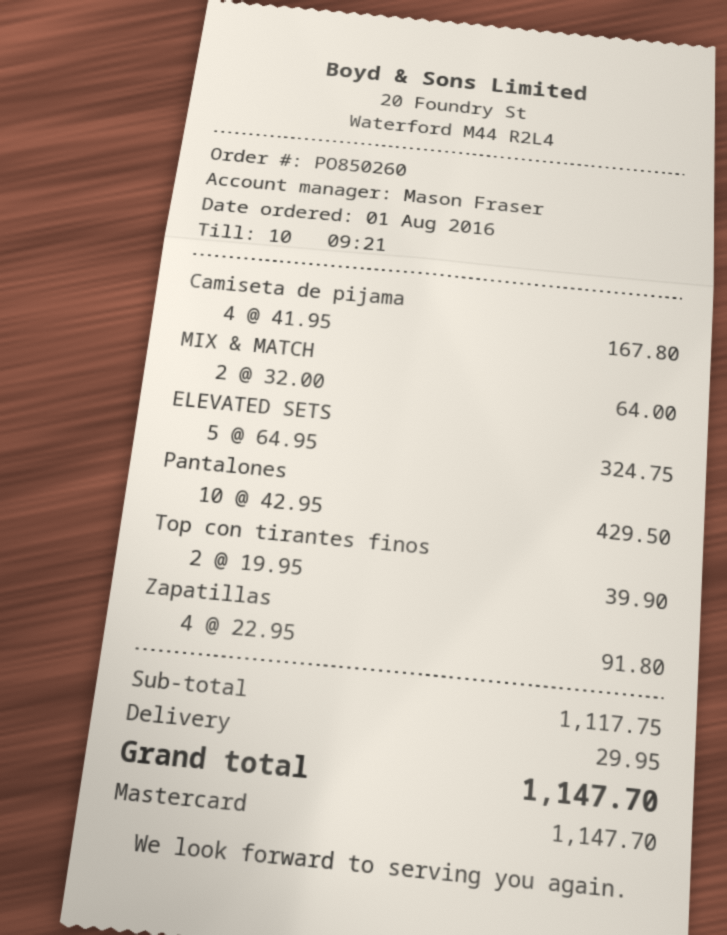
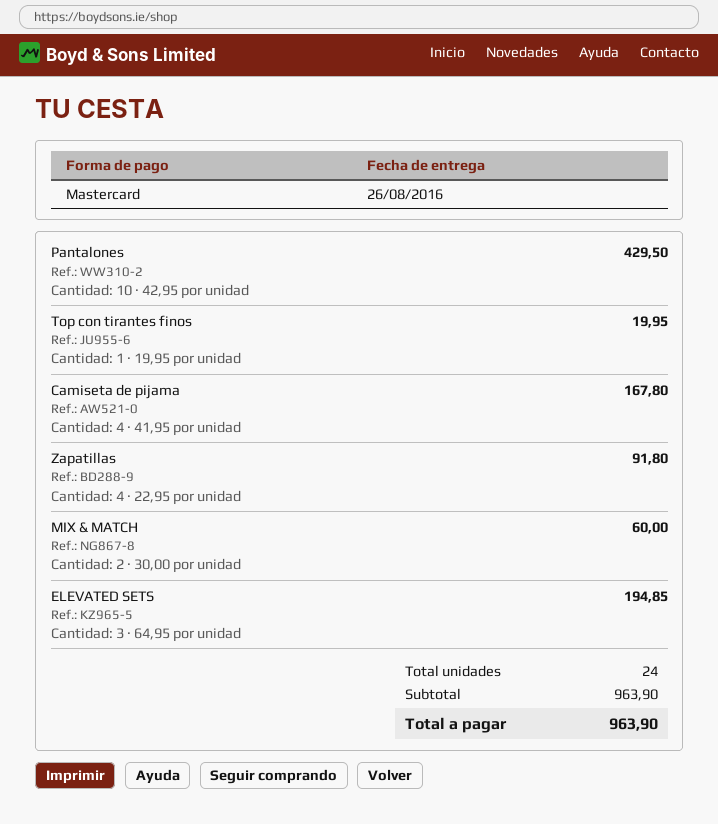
MIX & MATCH: 2 x 32.00 = 64.00 -> 2 x 30.00 = 60.00
ELEVATED SETS: 5 x 64.95 = 324.75 -> 3 x 64.95 = 194.85
Top con tirantes finos: 2 x 19.95 = 39.90 -> 1 x 19.95 = 19.95
subtotal: 1117.75 -> 963.90
shipping: 29.95 -> none
total: 1147.70 -> 963.90

